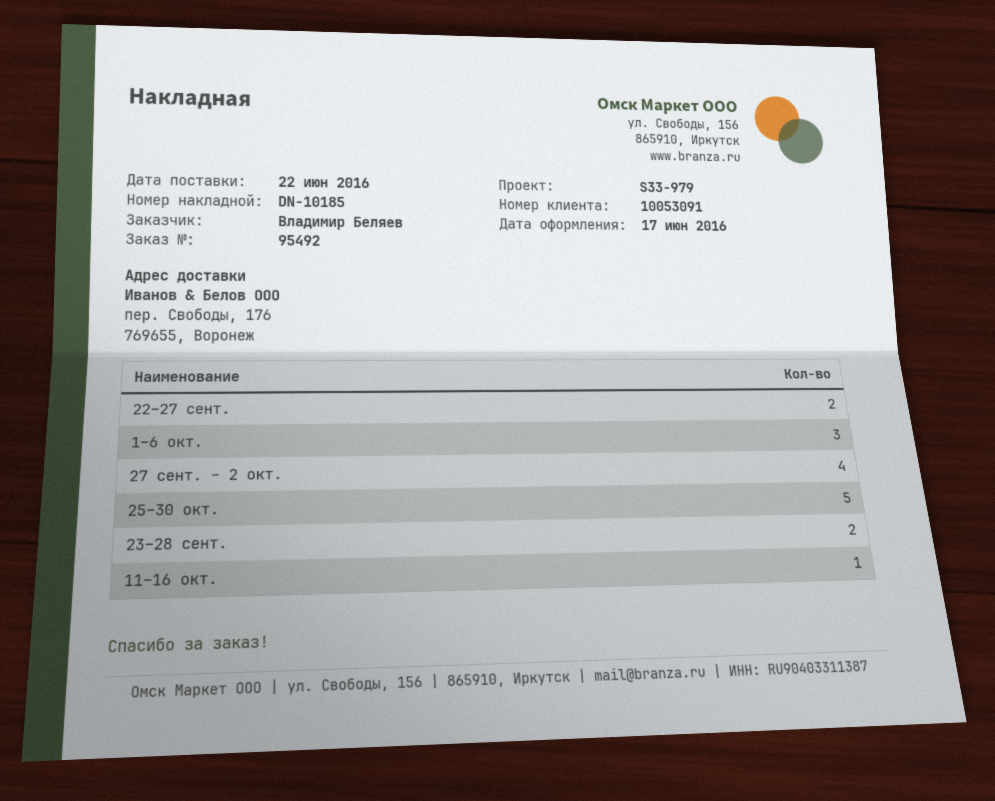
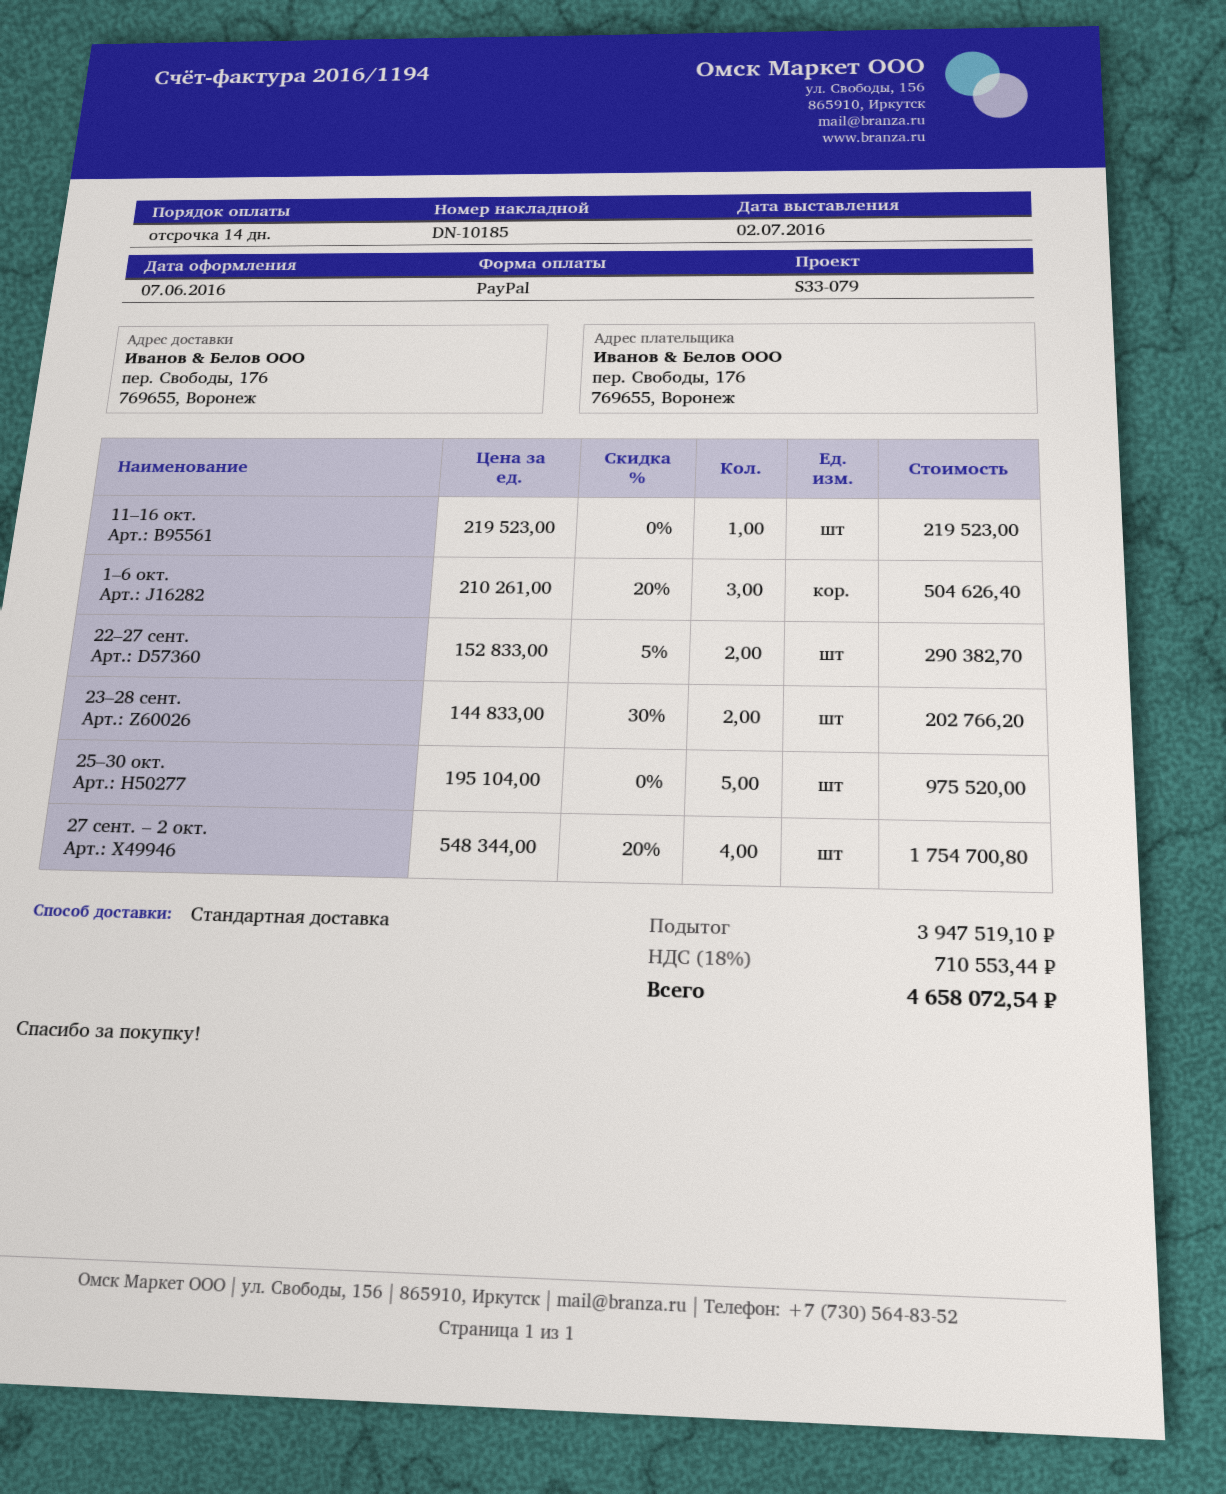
order date: 2016-06-17 -> 2016-06-07
reference: S33-979 -> S33-079

